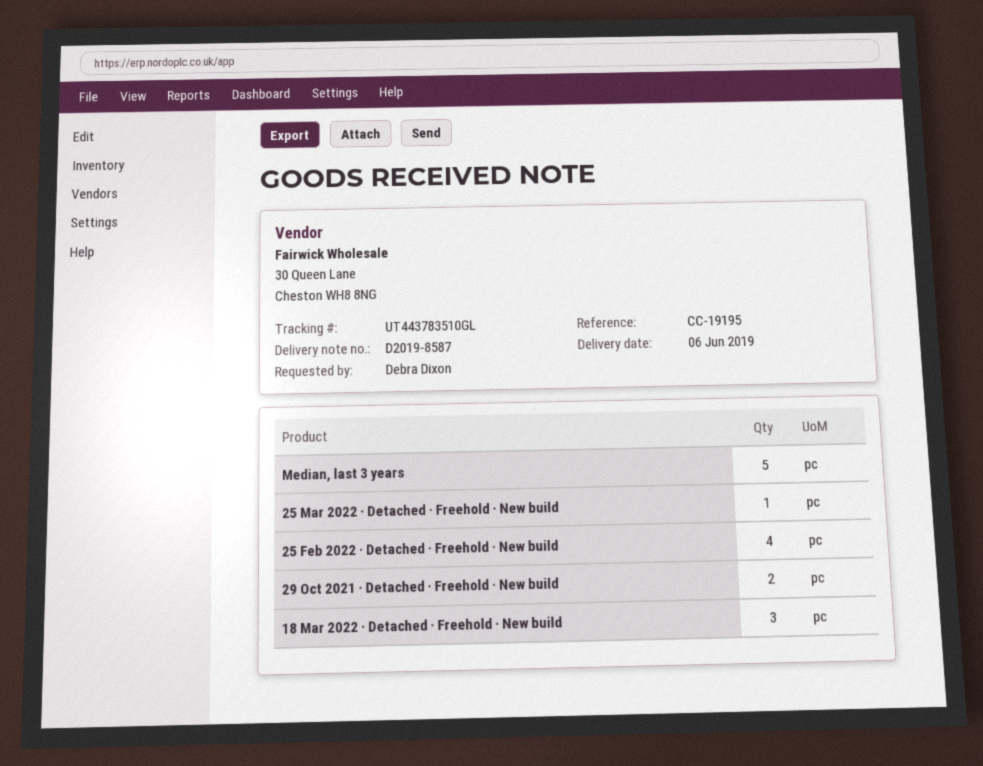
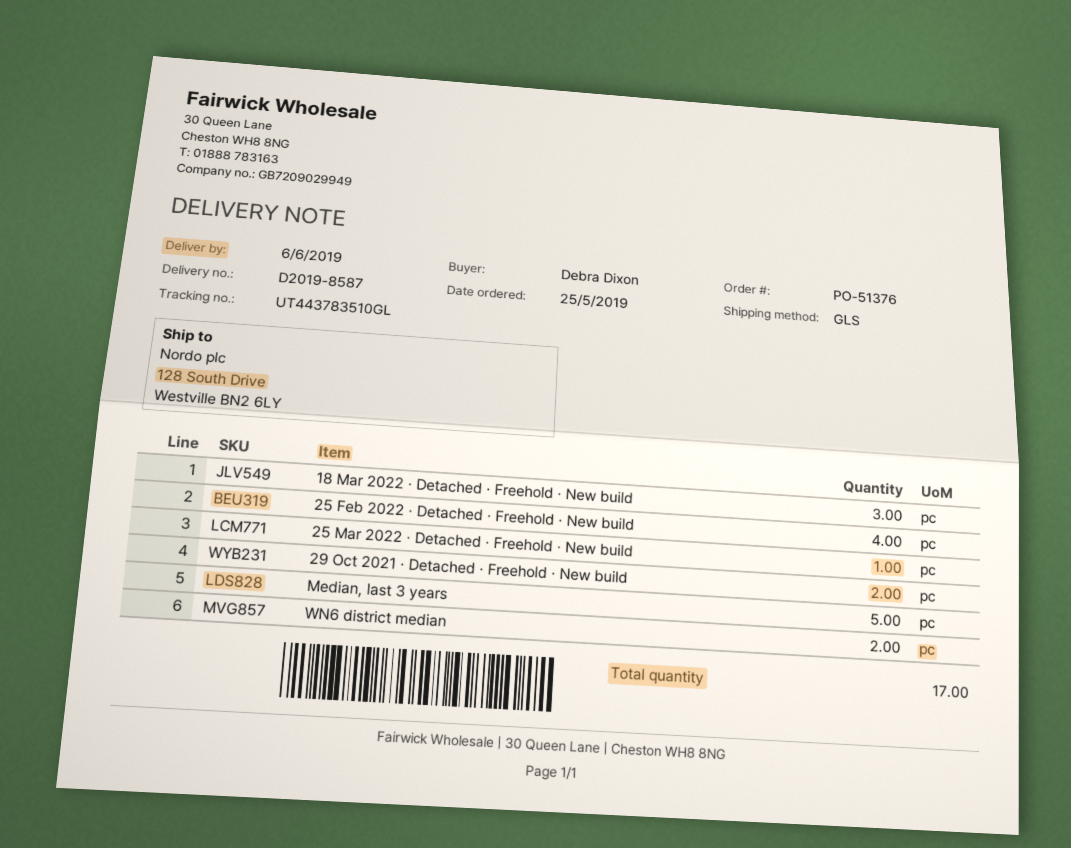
WN6 district median: none -> 2

